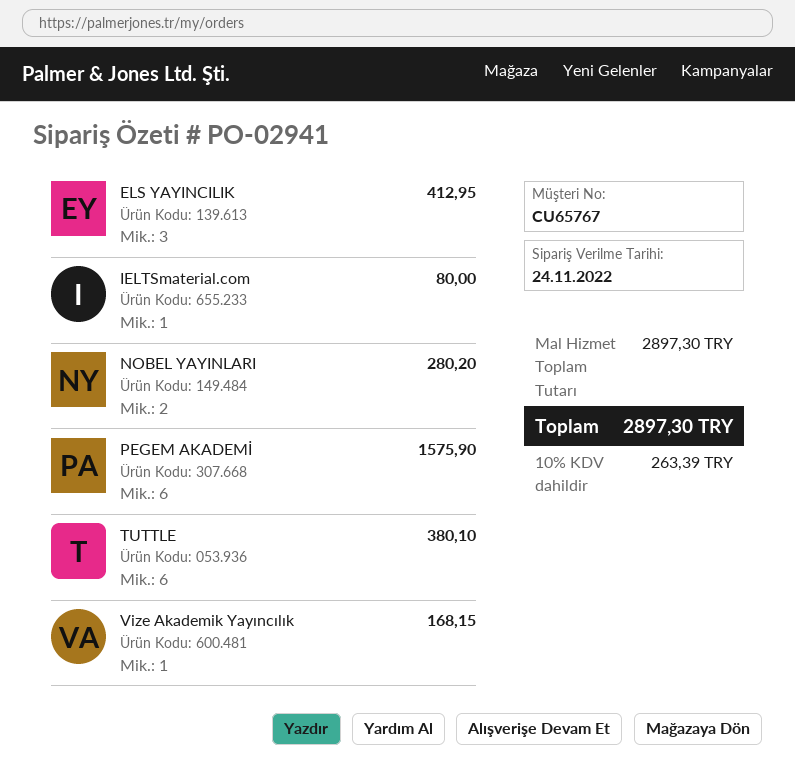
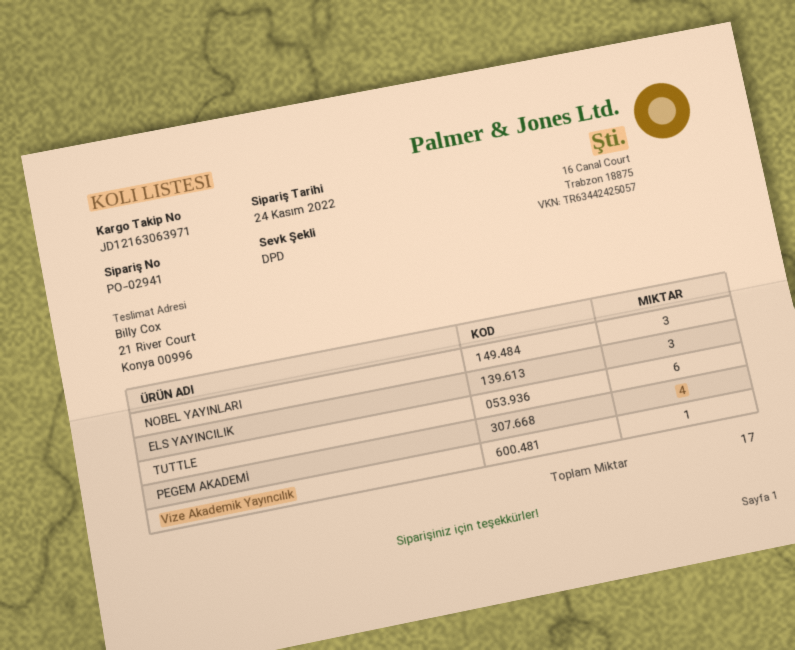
IELTSmaterial.com: 1 -> none
NOBEL YAYINLARI: 2 -> 3
PEGEM AKADEMİ: 6 -> 4

